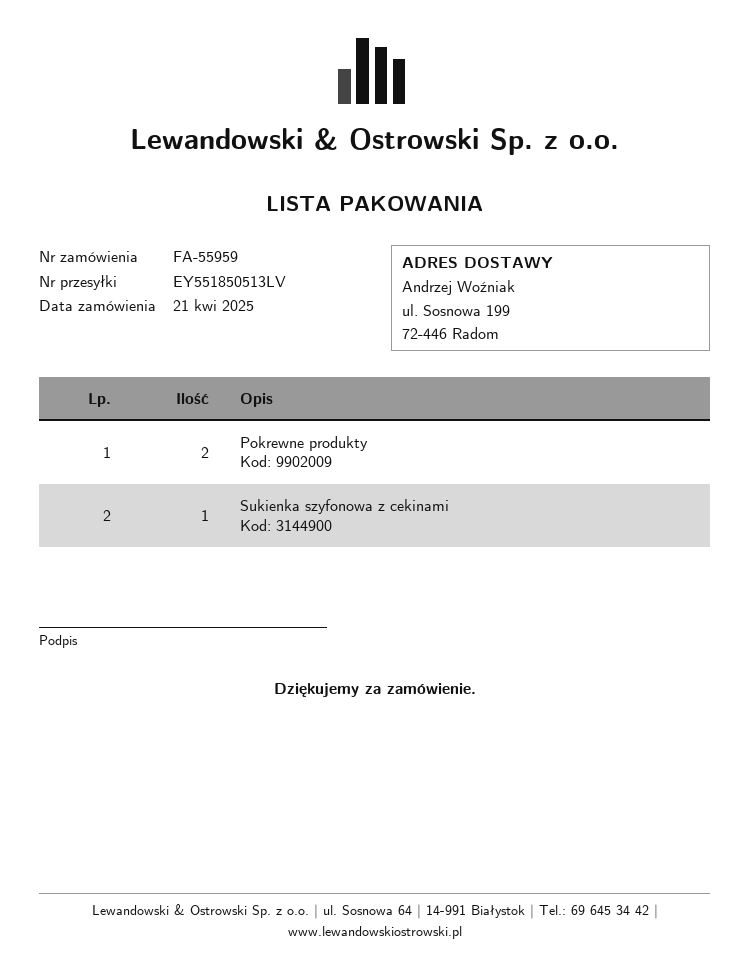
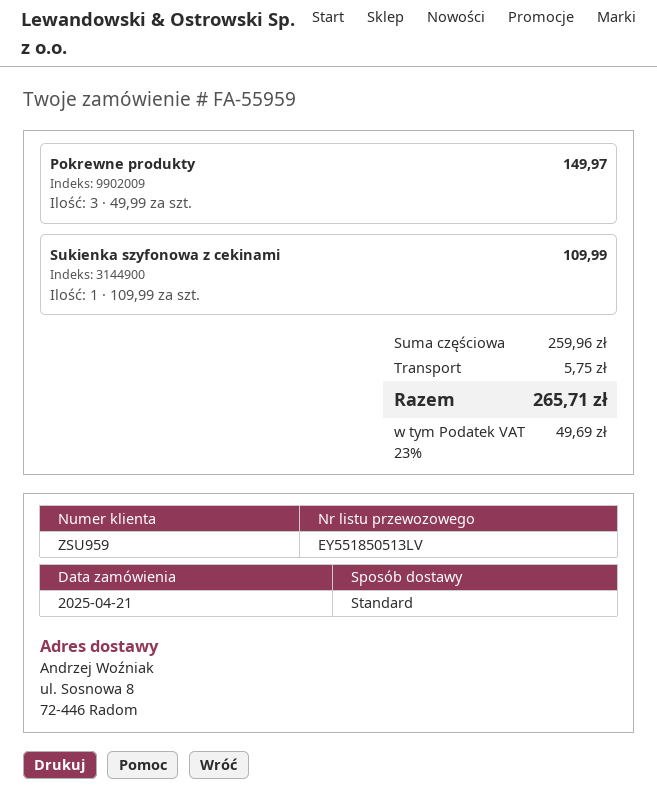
ship to: ul. Sosnowa 199, 72-446 Radom -> ul. Sosnowa 8, 72-446 Radom
Pokrewne produkty: 2 -> 3

